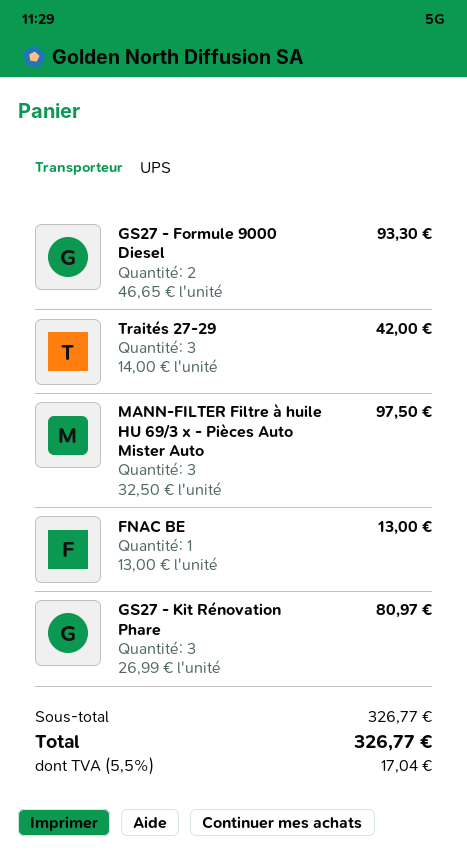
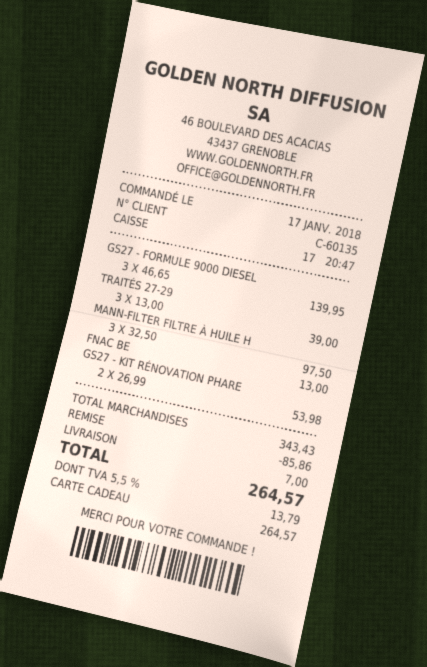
GS27 - Formule 9000 Diesel: 2 x 46.65 = 93.30 -> 3 x 46.65 = 139.95
Traités 27-29: 3 x 14.00 = 42.00 -> 3 x 13.00 = 39.00
GS27 - Kit Rénovation Phare: 3 x 26.99 = 80.97 -> 2 x 26.99 = 53.98
subtotal: 326.77 -> 343.43
discount: none -> 85.86
shipping: none -> 7.00
tax: 5.5% = 17.04 -> 5.5% = 13.79
total: 326.77 -> 264.57

